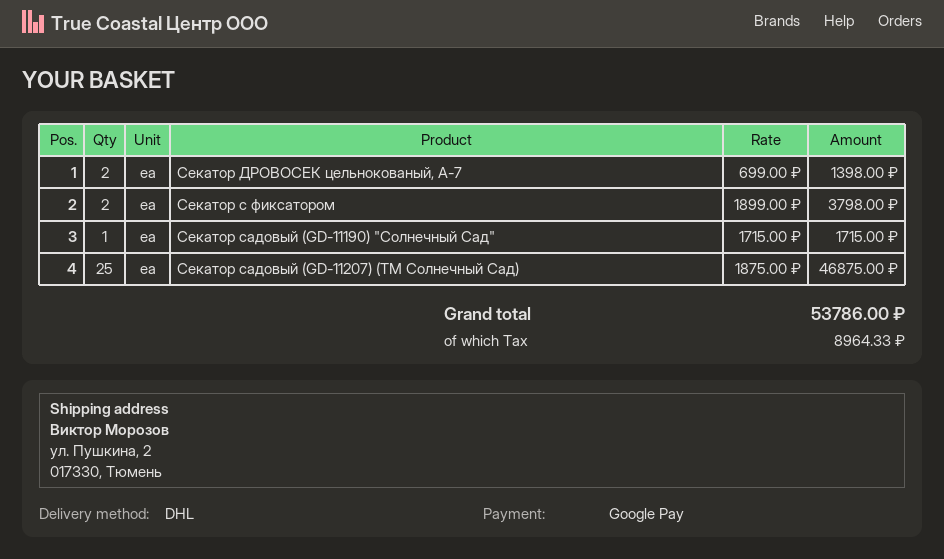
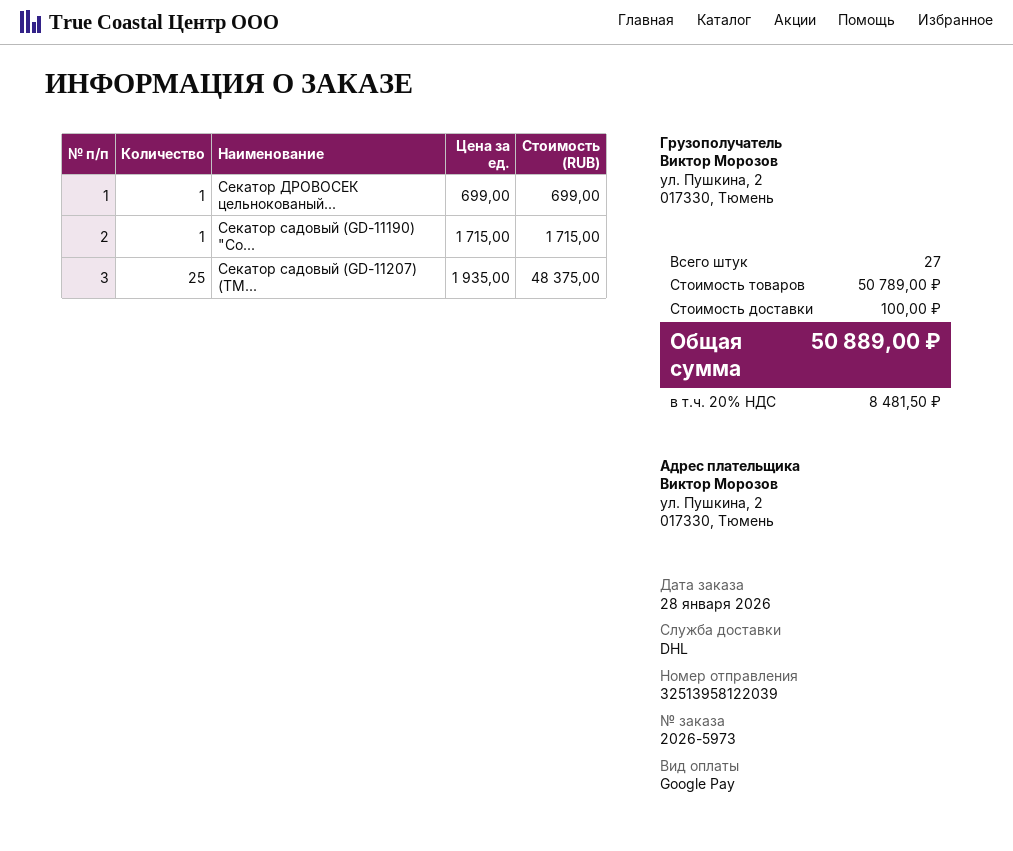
Секатор ДРОВОСЕК цельнокованый, А-7: 2 x 699.00 = 1398.00 -> 1 x 699.00 = 699.00
Секатор с фиксатором: 2 x 1899.00 = 3798.00 -> none
Секатор садовый (GD-11207) (ТМ Солнечный Сад): 25 x 1875.00 = 46875.00 -> 25 x 1935.00 = 48375.00
shipping: none -> 100.00
tax: 8964.33 -> 8481.50
total: 53786.00 -> 50889.00

